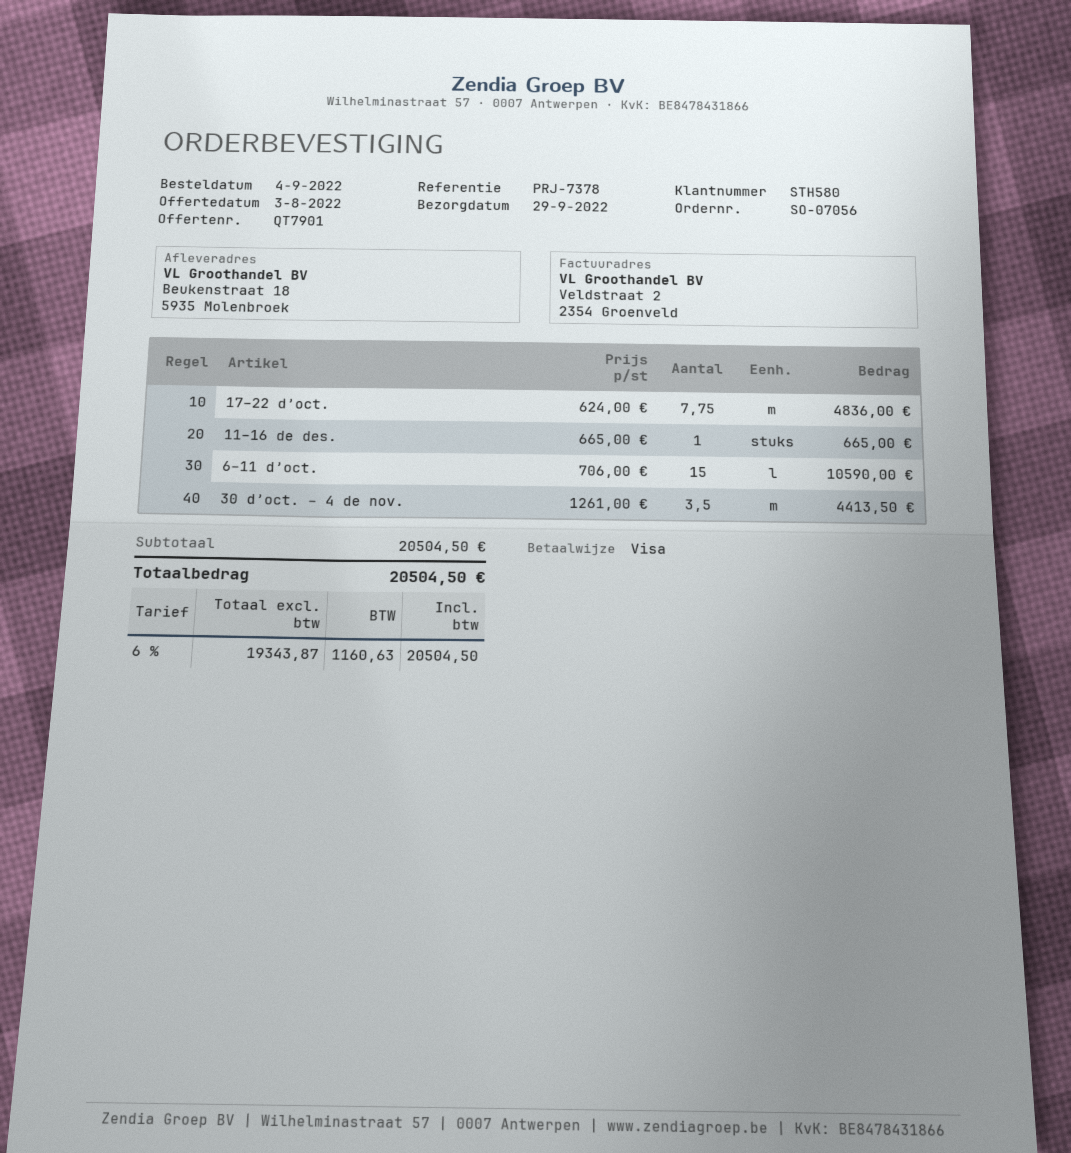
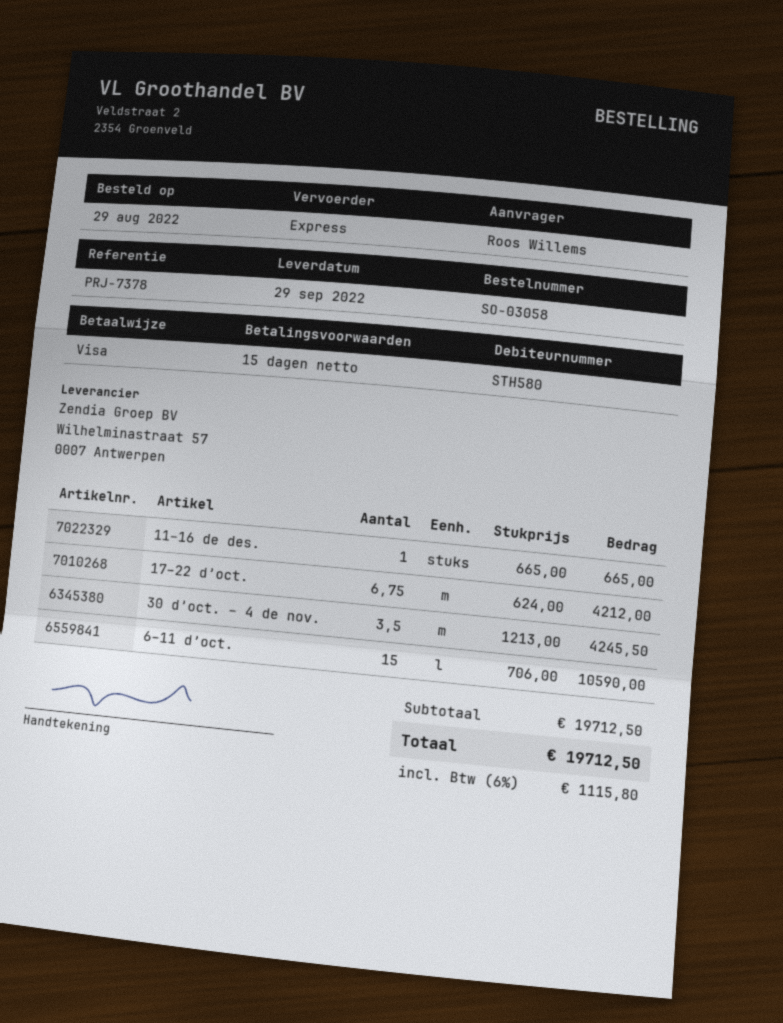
order number: SO-07056 -> SO-03058
order date: 2022-09-04 -> 2022-08-29
17–22 d’oct.: 7.75 x 624.00 = 4836.00 -> 6.75 x 624.00 = 4212.00
30 d’oct. – 4 de nov.: 3.5 x 1261.00 = 4413.50 -> 3.5 x 1213.00 = 4245.50
subtotal: 20504.50 -> 19712.50
tax: 6% = 1160.63 -> 6% = 1115.80
total: 20504.50 -> 19712.50

